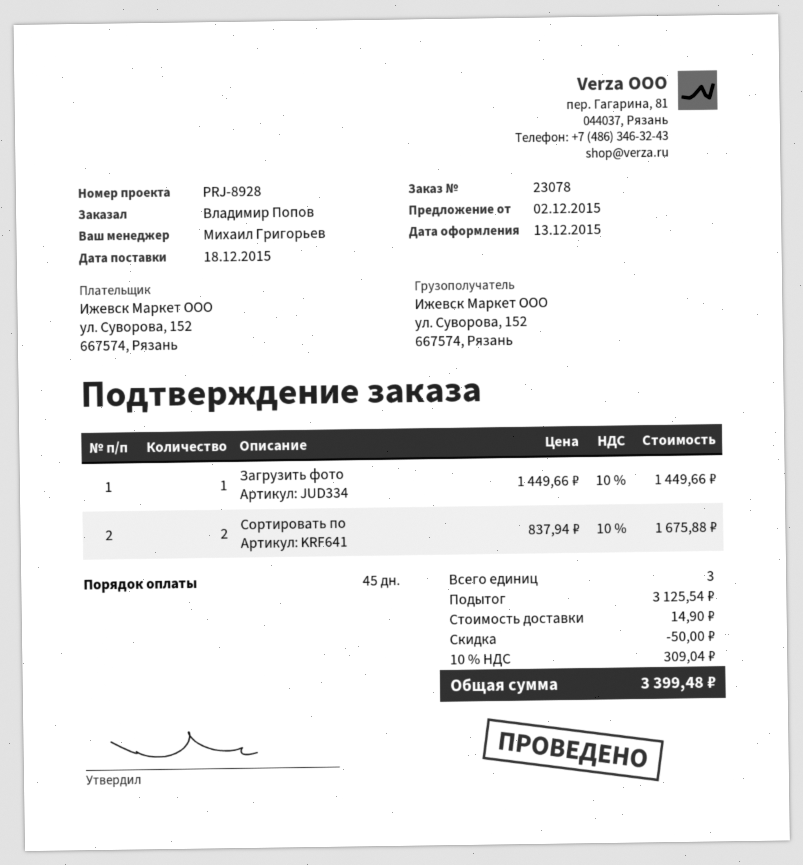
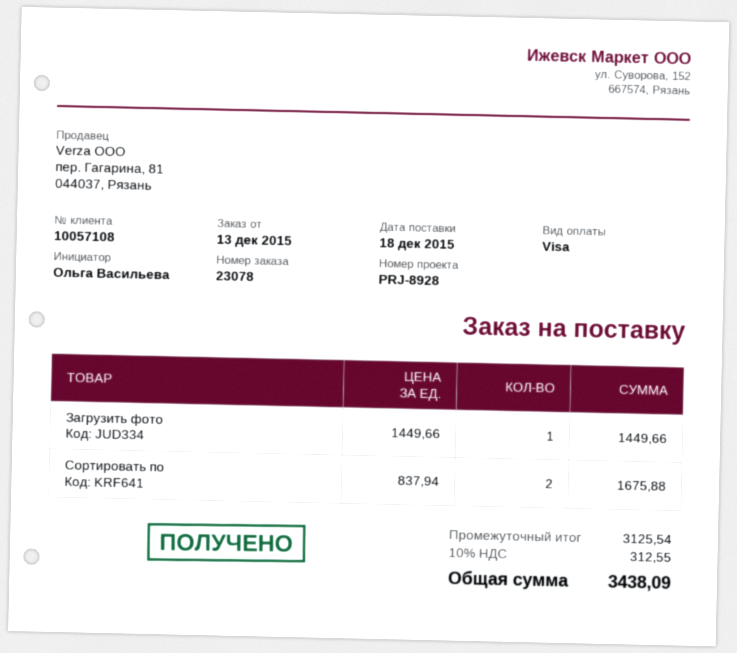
ordered by: Владимир Попов -> Ольга Васильева
discount: 50.00 -> none
shipping: 14.90 -> none
tax: 10% = 309.04 -> 10% = 312.55
total: 3399.48 -> 3438.09

